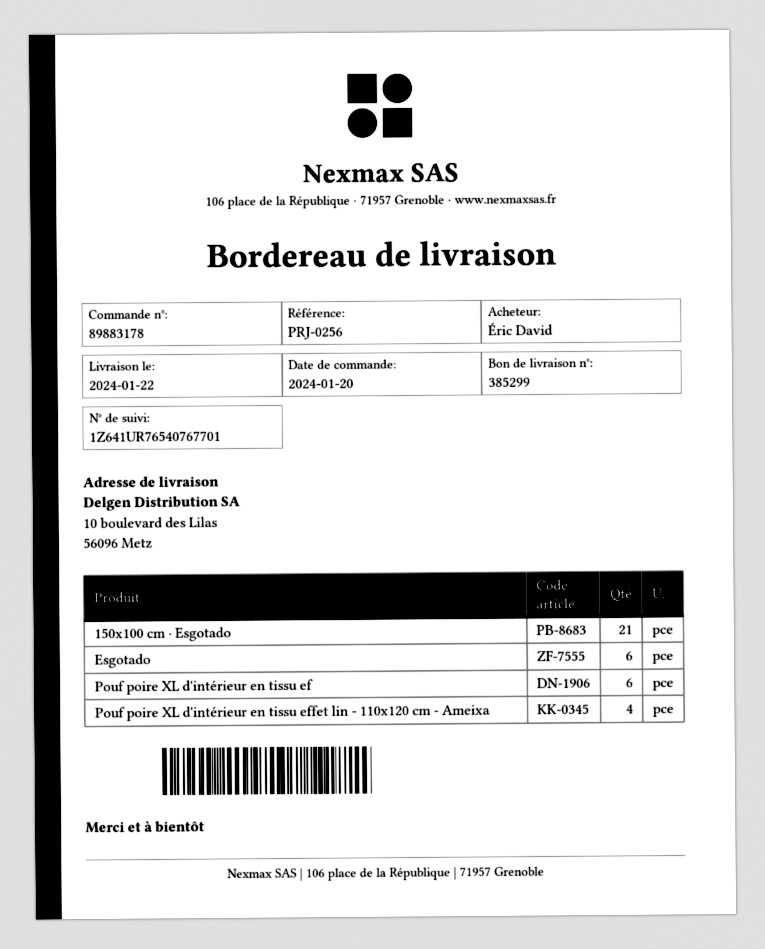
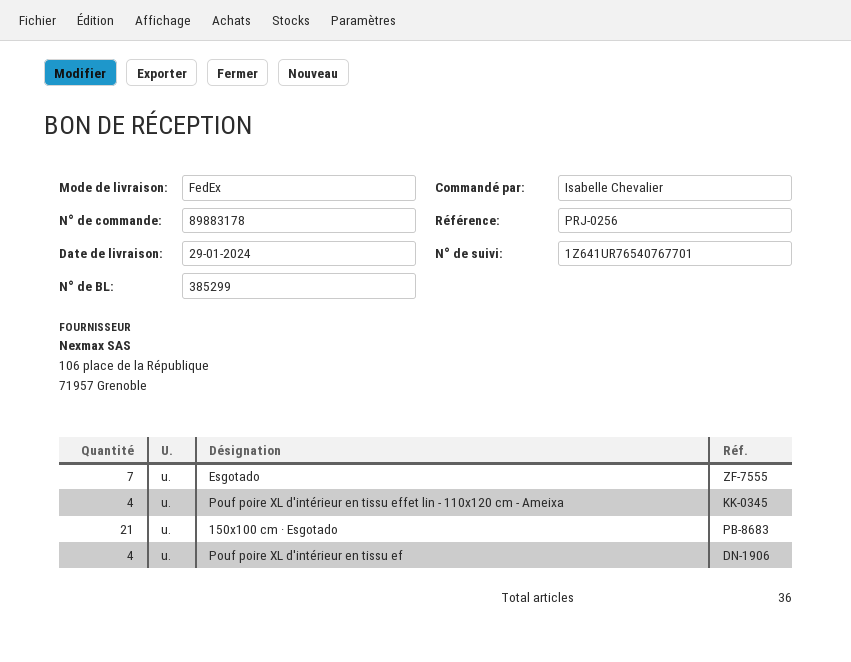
delivery date: 2024-01-22 -> 2024-01-29
ordered by: Éric David -> Isabelle Chevalier
Esgotado: 6 -> 7
Pouf poire XL d'intérieur en tissu ef: 6 -> 4

